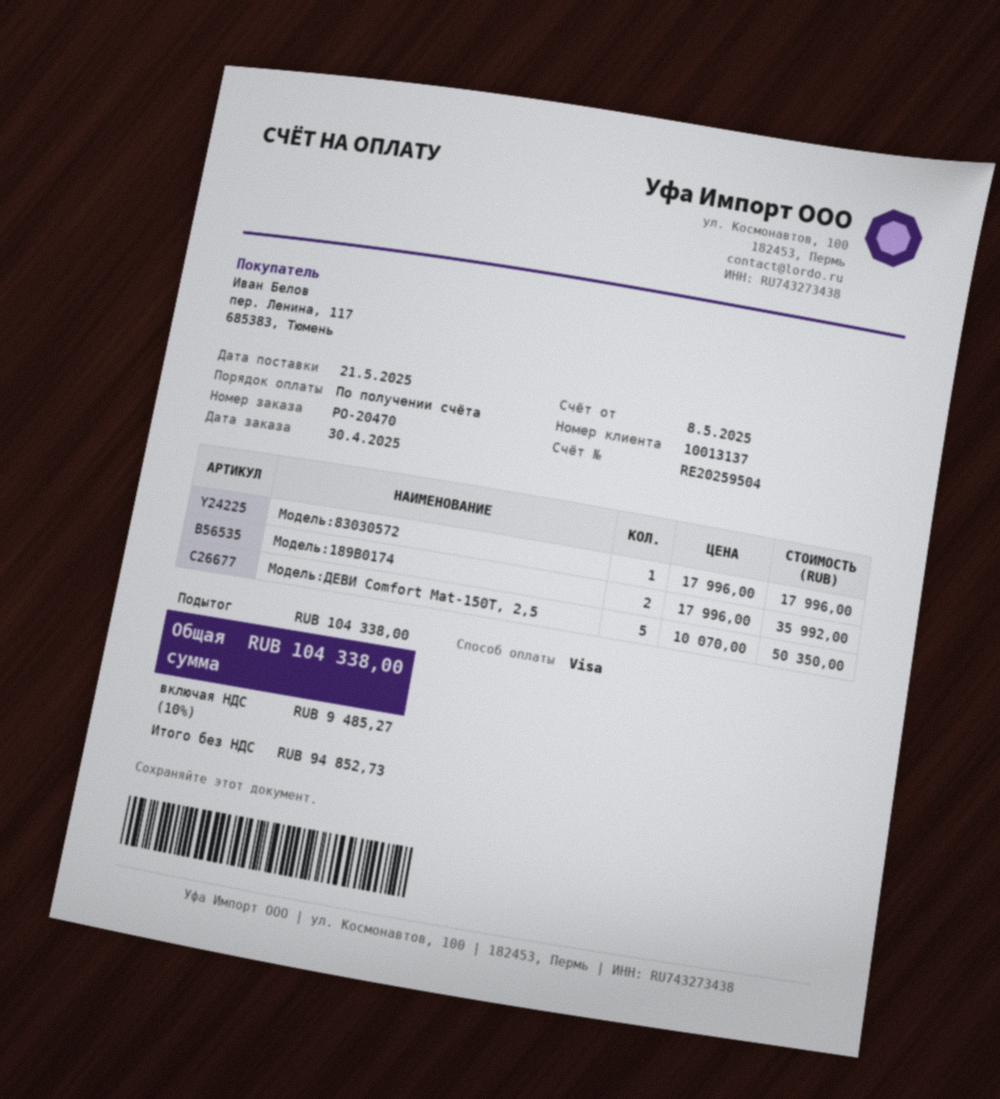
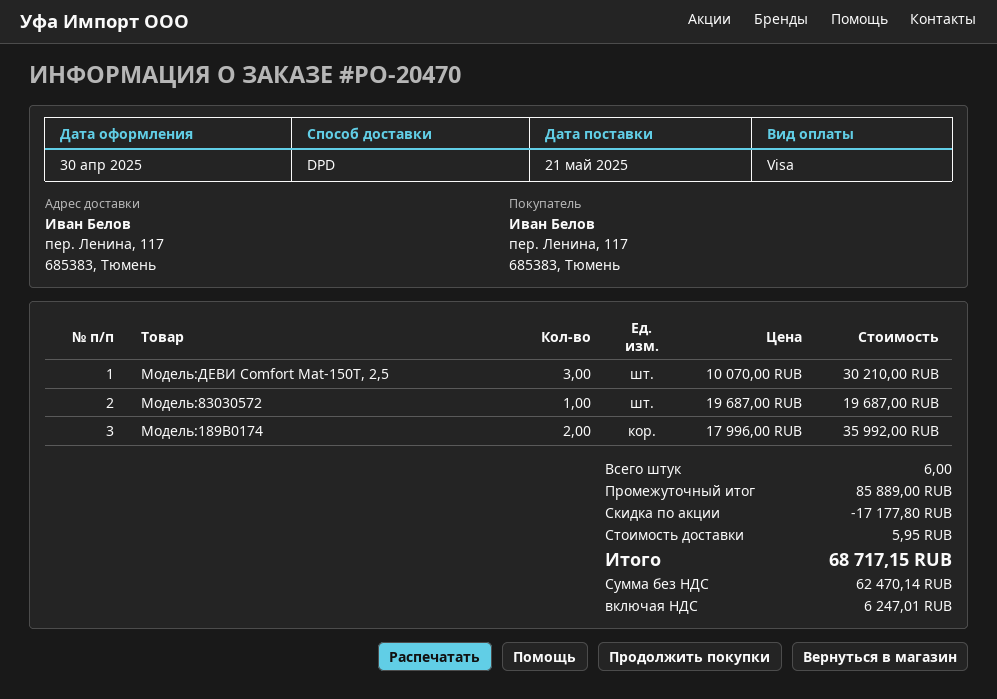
Модель:83030572: 1 x 17996.00 = 17996.00 -> 1 x 19687.00 = 19687.00
Модель:ДЕВИ Comfort Mat-150T, 2,5: 5 x 10070.00 = 50350.00 -> 3 x 10070.00 = 30210.00
subtotal: 104338.00 -> 85889.00
discount: none -> 17177.80
shipping: none -> 5.95
net: 94852.73 -> 62470.14
tax: 9485.27 -> 6247.01
total: 104338.00 -> 68717.15

